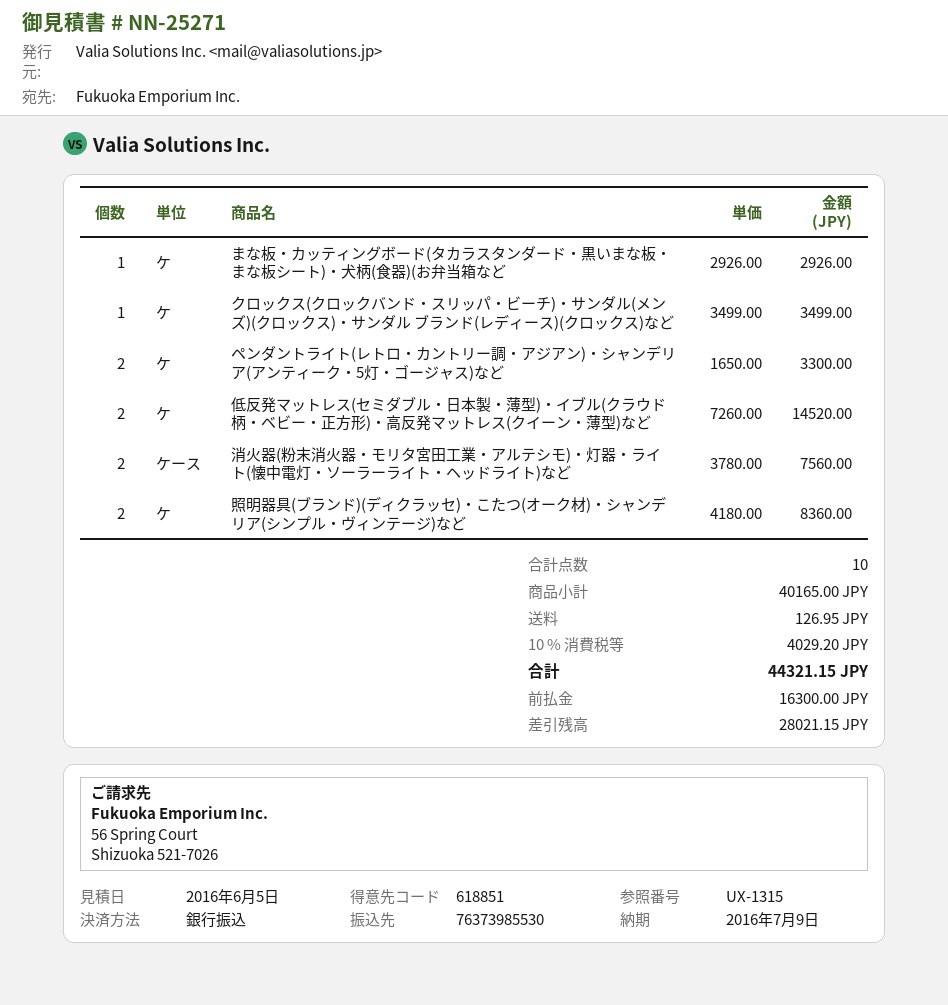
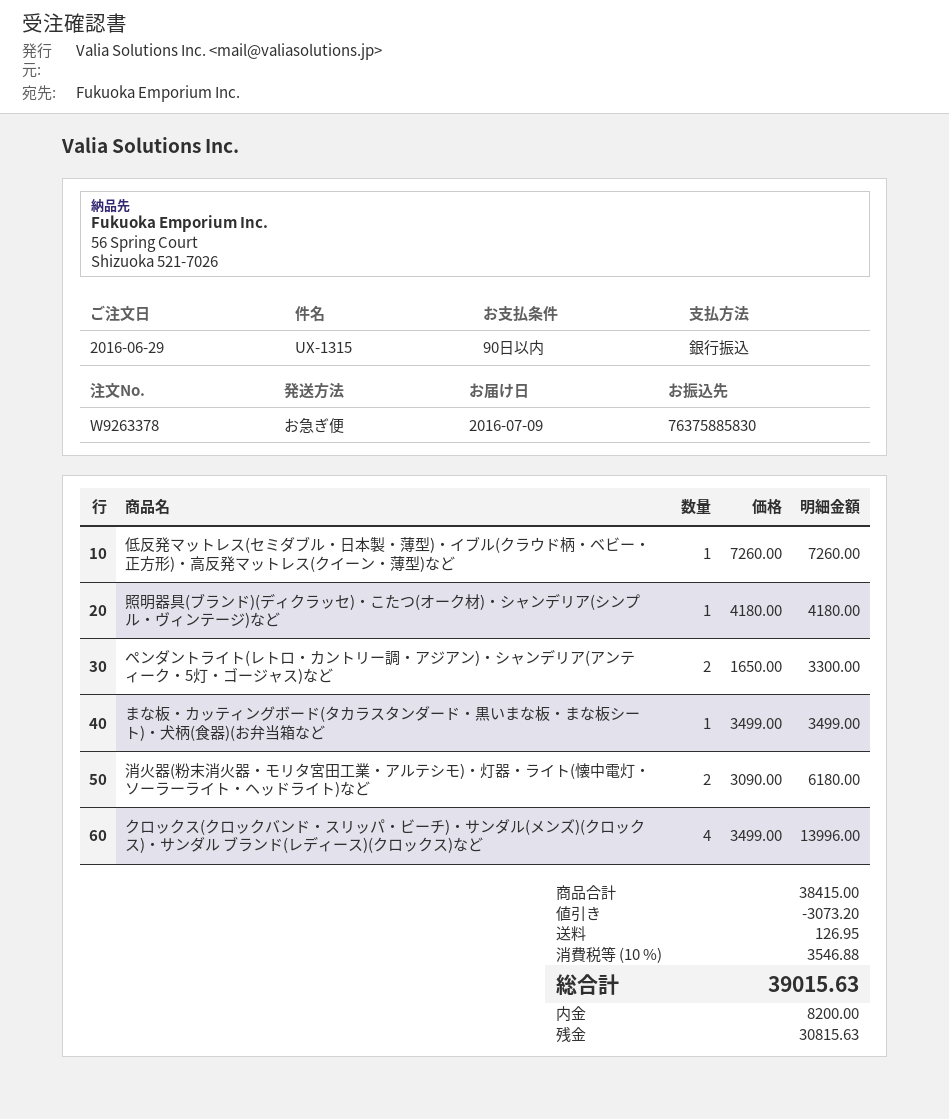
bank account: 76373985530 -> 76375885830
まな板・カッティングボード(タカラスタンダード・黒いまな板・まな板シート)・犬柄(食器)(お弁当箱など: 1 x 2926.00 = 2926.00 -> 1 x 3499.00 = 3499.00
クロックス(クロックバンド・スリッパ・ビーチ)・サンダル(メンズ)(クロックス)・サンダル ブランド(レディース)(クロックス)など: 1 x 3499.00 = 3499.00 -> 4 x 3499.00 = 13996.00
低反発マットレス(セミダブル・日本製・薄型)・イブル(クラウド柄・ベビー・正方形)・高反発マットレス(クイーン・薄型)など: 2 x 7260.00 = 14520.00 -> 1 x 7260.00 = 7260.00
消火器(粉末消火器・モリタ宮田工業・アルテシモ)・灯器・ライト(懐中電灯・ソーラーライト・ヘッドライト)など: 2 x 3780.00 = 7560.00 -> 2 x 3090.00 = 6180.00
照明器具(ブランド)(ディクラッセ)・こたつ(オーク材)・シャンデリア(シンプル・ヴィンテージ)など: 2 x 4180.00 = 8360.00 -> 1 x 4180.00 = 4180.00
subtotal: 40165.00 -> 38415.00
discount: none -> 3073.20
tax: 10% = 4029.20 -> 10% = 3546.88
total: 44321.15 -> 39015.63
deposit: 16300.00 -> 8200.00
balance: 28021.15 -> 30815.63

